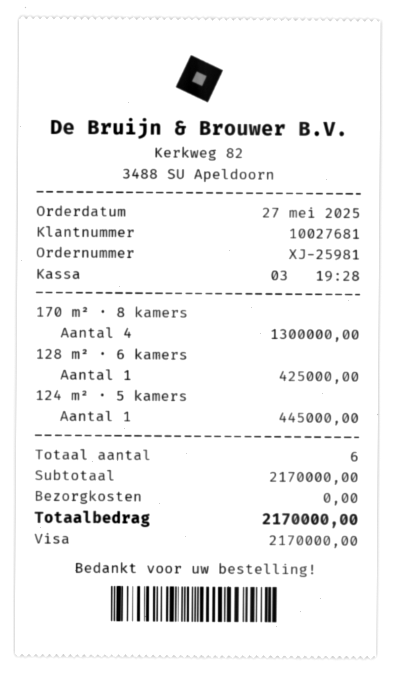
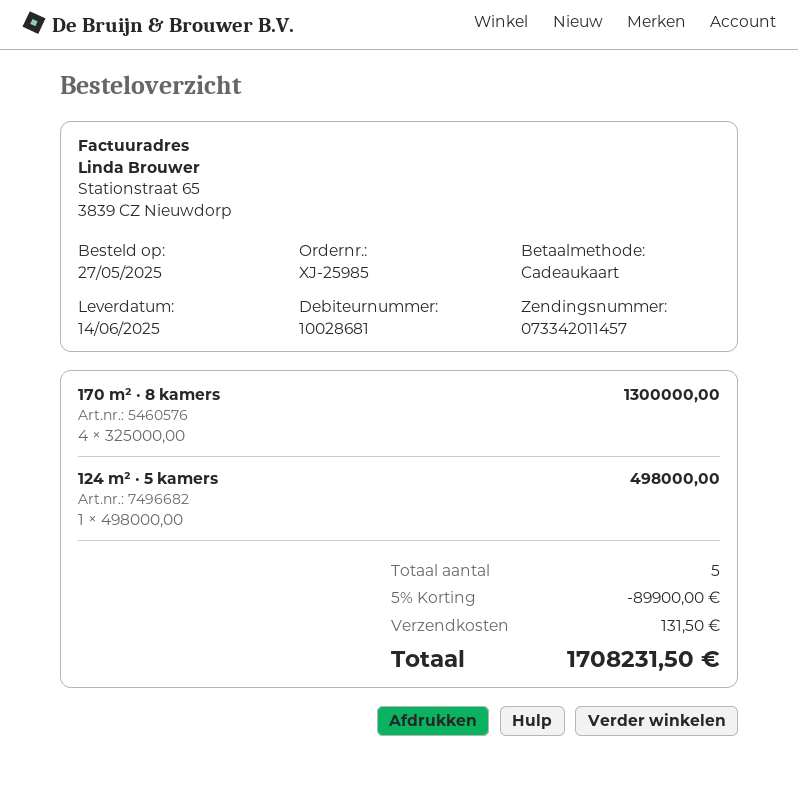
order number: XJ-25981 -> XJ-25985
customer number: 10027681 -> 10028681
payment method: Visa -> gift card
128 m² · 6 kamers: 1 for 425000.00 -> none
124 m² · 5 kamers: 1 for 445000.00 -> 1 for 498000.00
total quantity: 6 -> 5
discount: none -> 5% = 89900.00
shipping: 0.00 -> 131.50
total: 2170000.00 -> 1708231.50

